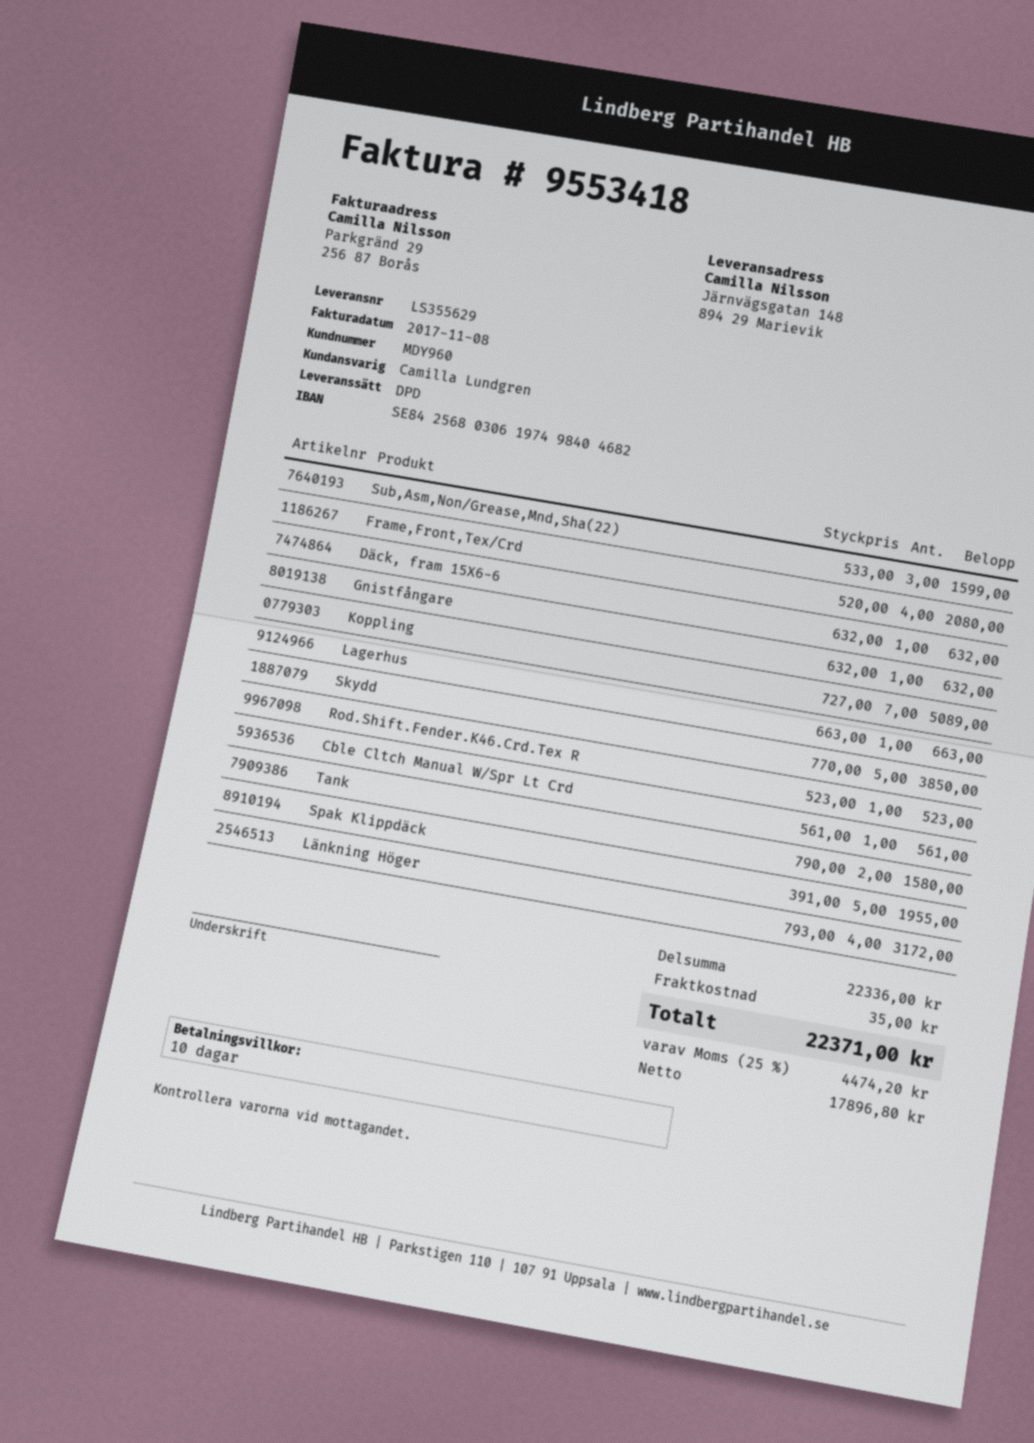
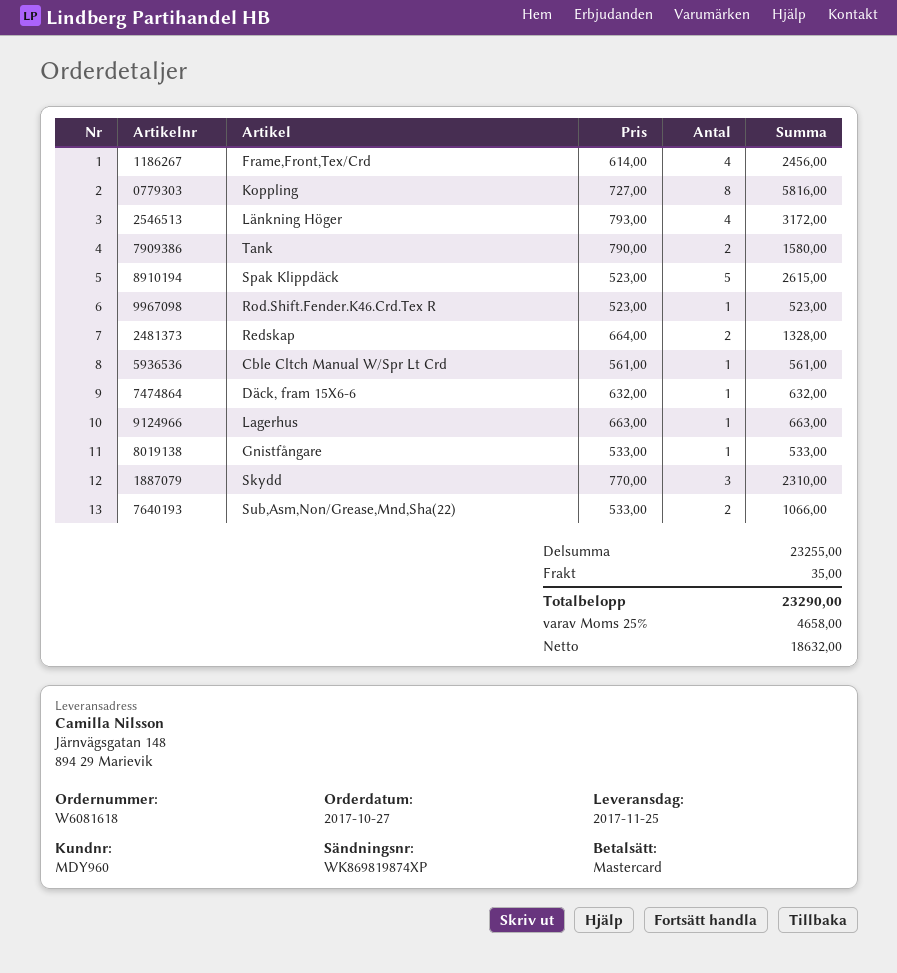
Sub,Asm,Non/Grease,Mnd,Sha(22): 3 x 533.00 = 1599.00 -> 2 x 533.00 = 1066.00
Frame,Front,Tex/Crd: 4 x 520.00 = 2080.00 -> 4 x 614.00 = 2456.00
Gnistfångare: 1 x 632.00 = 632.00 -> 1 x 533.00 = 533.00
Koppling: 7 x 727.00 = 5089.00 -> 8 x 727.00 = 5816.00
Skydd: 5 x 770.00 = 3850.00 -> 3 x 770.00 = 2310.00
Spak Klippdäck: 5 x 391.00 = 1955.00 -> 5 x 523.00 = 2615.00
Redskap: none -> 2 x 664.00 = 1328.00
subtotal: 22336.00 -> 23255.00
net: 17896.80 -> 18632.00
tax: 25% = 4474.20 -> 25% = 4658.00
total: 22371.00 -> 23290.00

